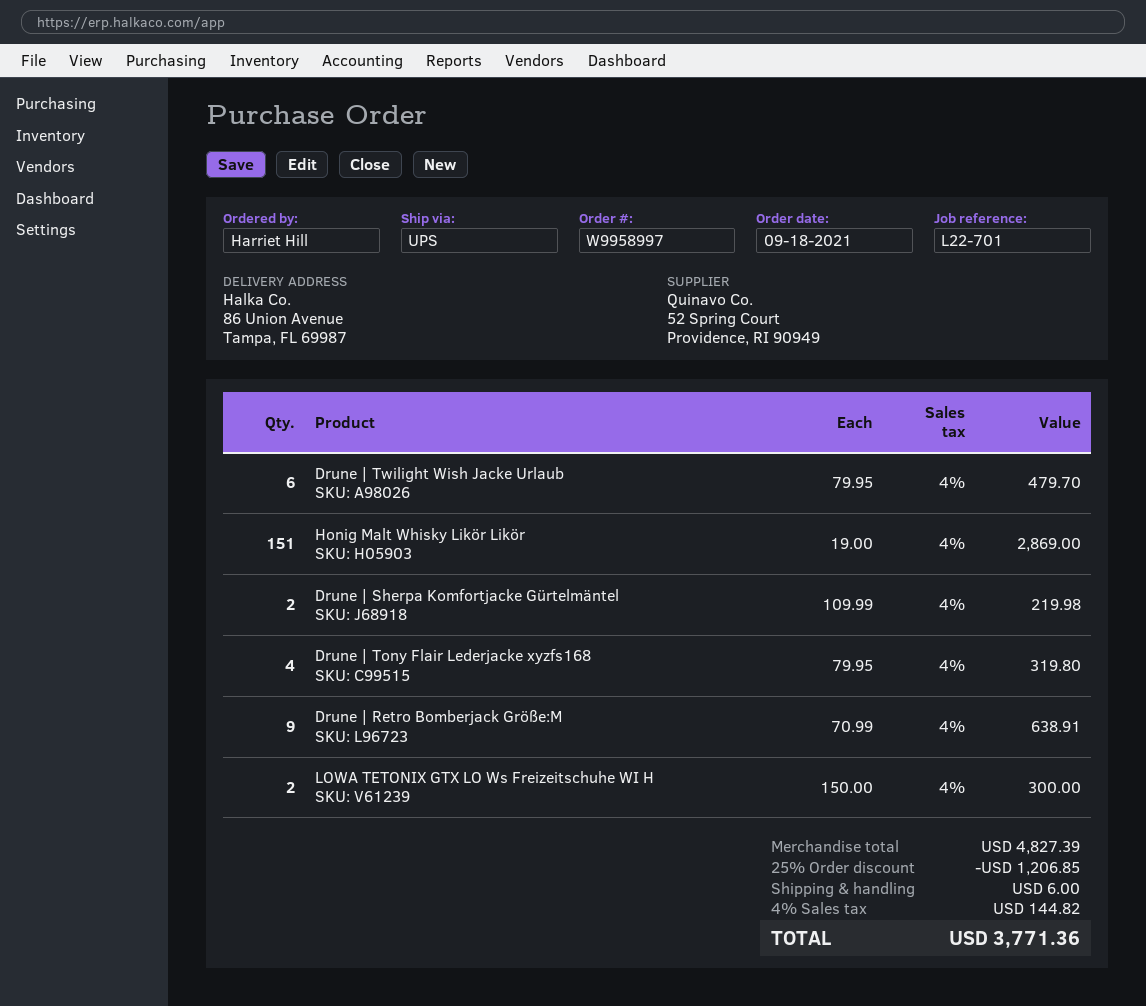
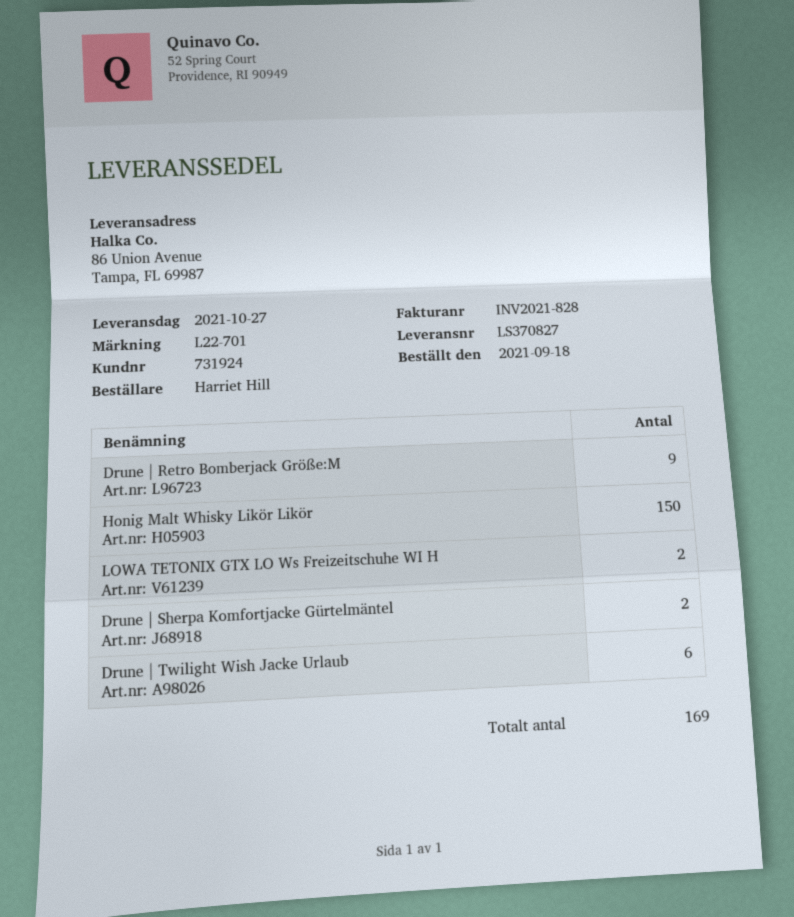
Honig Malt Whisky Likör Likör: 151 -> 150
Drune | Tony Flair Lederjacke xyzfs168: 4 -> none

